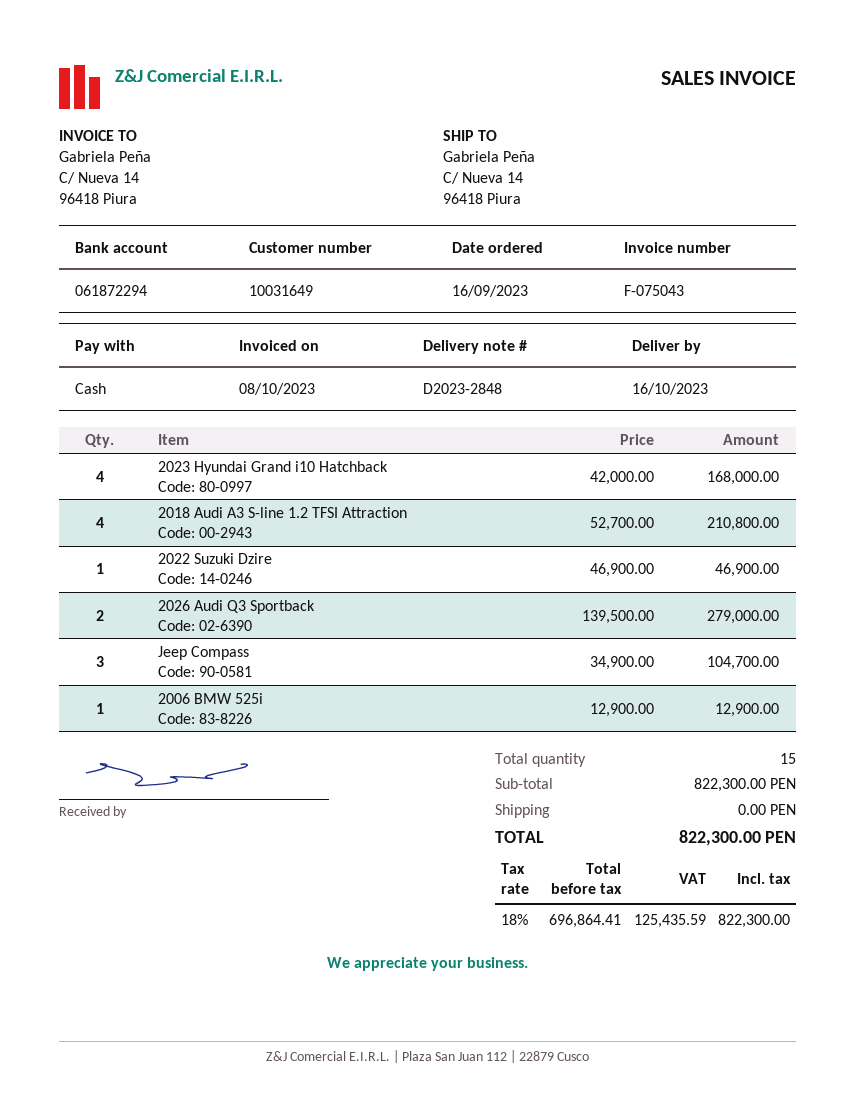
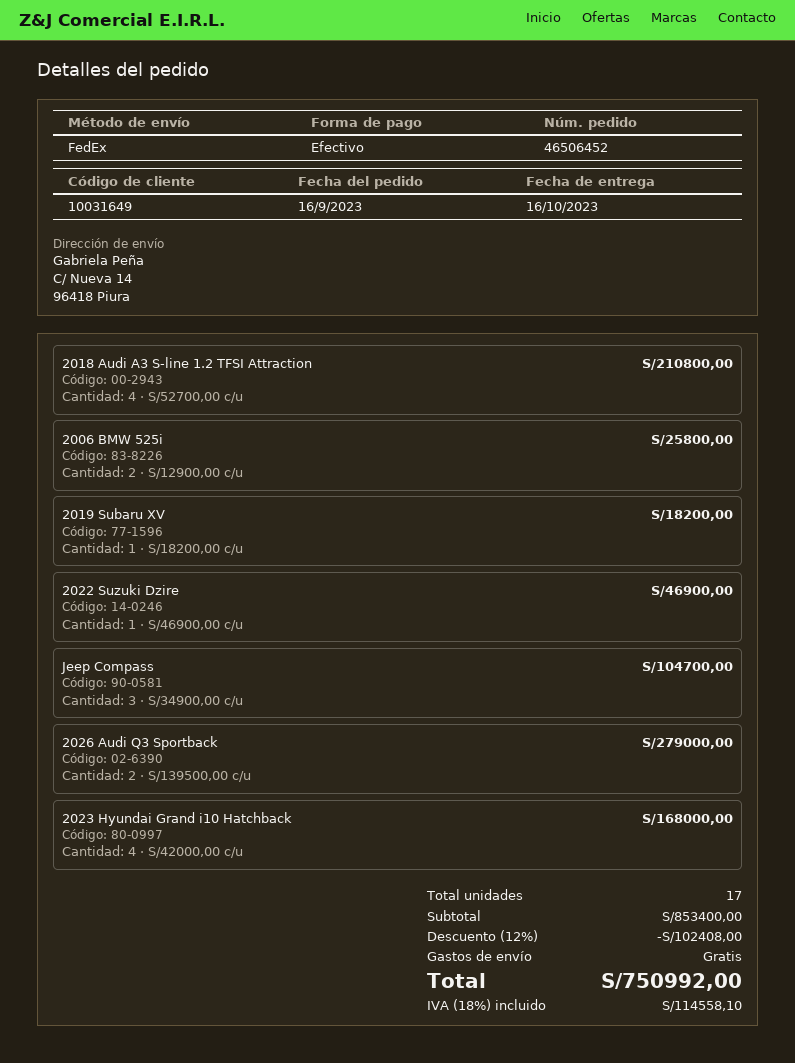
2006 BMW 525i: 1 x 12900.00 = 12900.00 -> 2 x 12900.00 = 25800.00
2019 Subaru XV: none -> 1 x 18200.00 = 18200.00
total quantity: 15 -> 17
subtotal: 822300.00 -> 853400.00
discount: none -> 12% = 102408.00
tax: 18% = 125435.59 -> 18% = 114558.10
total: 822300.00 -> 750992.00

